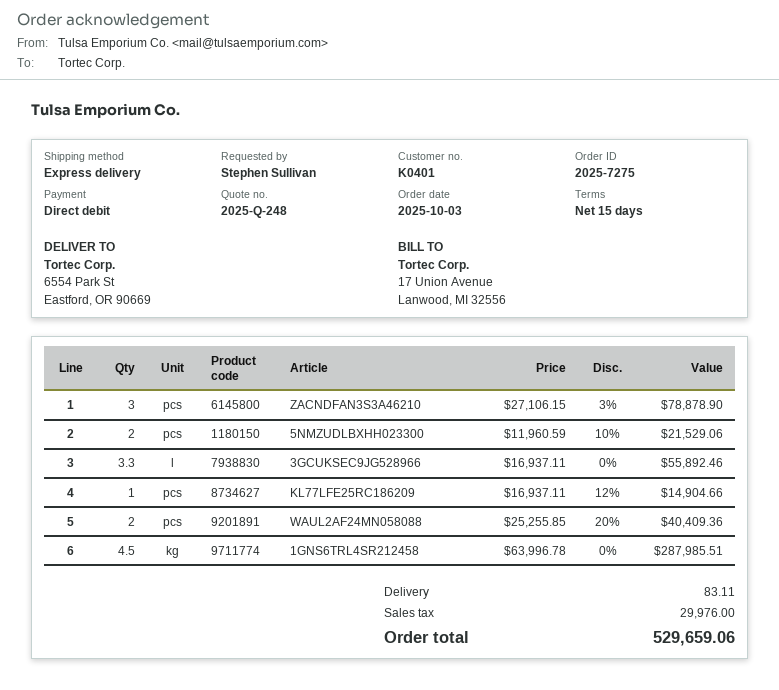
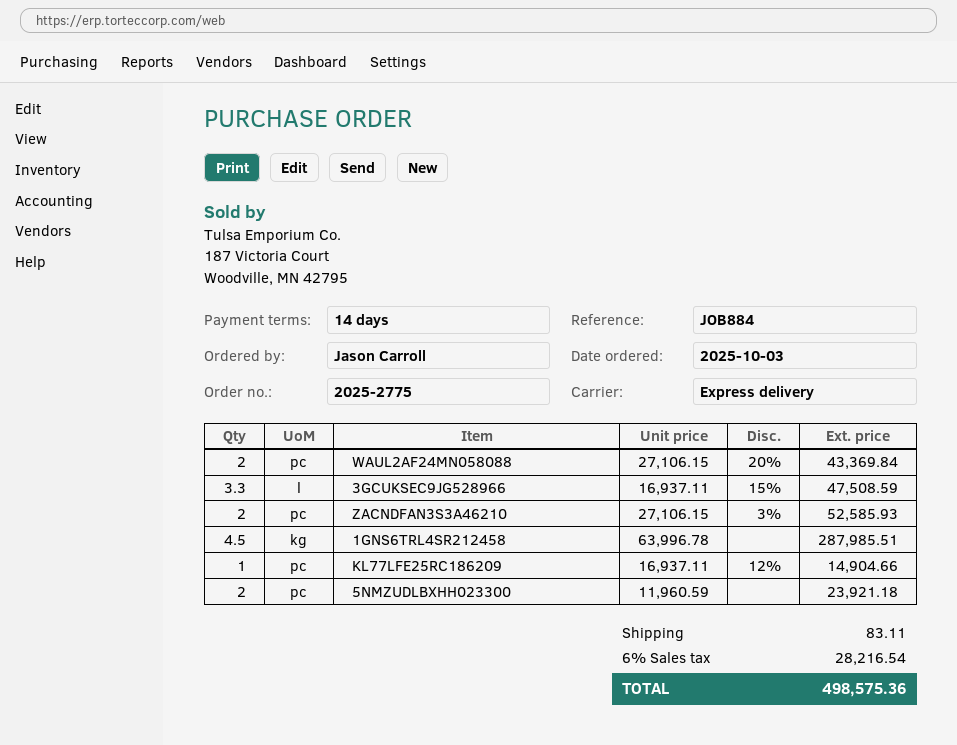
order number: 2025-7275 -> 2025-2775
payment terms: 15 days -> 14 days
ordered by: Stephen Sullivan -> Jason Carroll
ZACNDFAN3S3A46210: 3 x 27106.15 - 3% = 78878.90 -> 2 x 27106.15 - 3% = 52585.93
5NMZUDLBXHH023300: 2 x 11960.59 - 10% = 21529.06 -> 2 x 11960.59 = 23921.18
3GCUKSEC9JG528966: 3.3 x 16937.11 = 55892.46 -> 3.3 x 16937.11 - 15% = 47508.59
WAUL2AF24MN058088: 2 x 25255.85 - 20% = 40409.36 -> 2 x 27106.15 - 20% = 43369.84
tax: 29976.00 -> 28216.54
total: 529659.06 -> 498575.36

